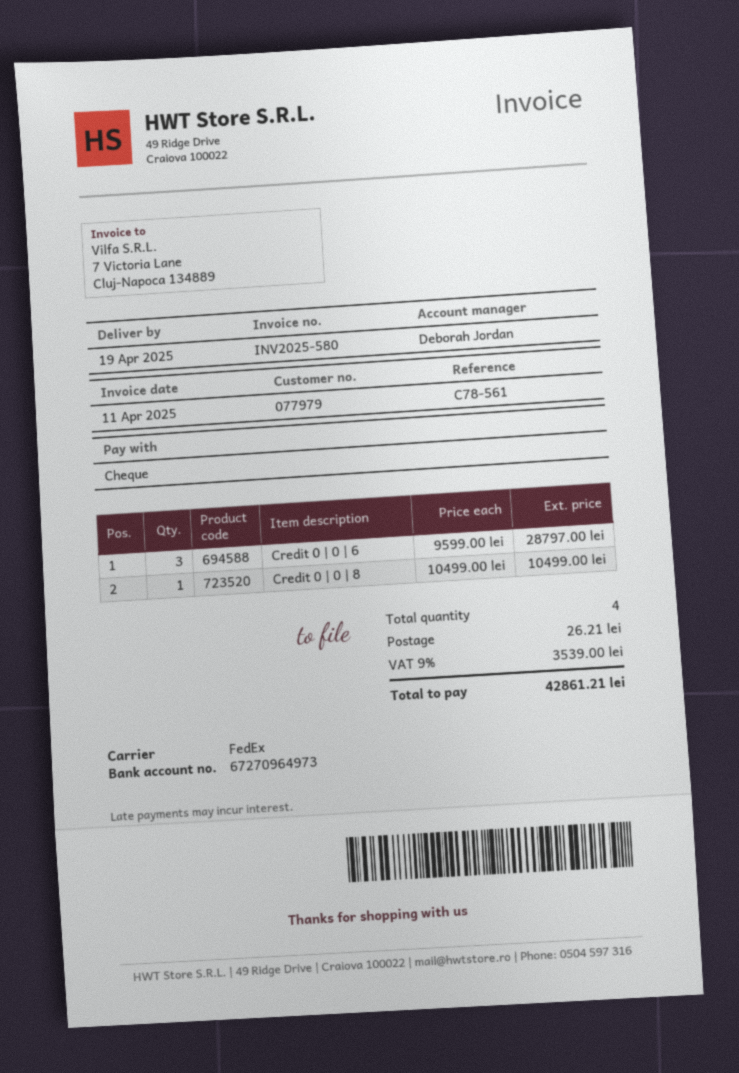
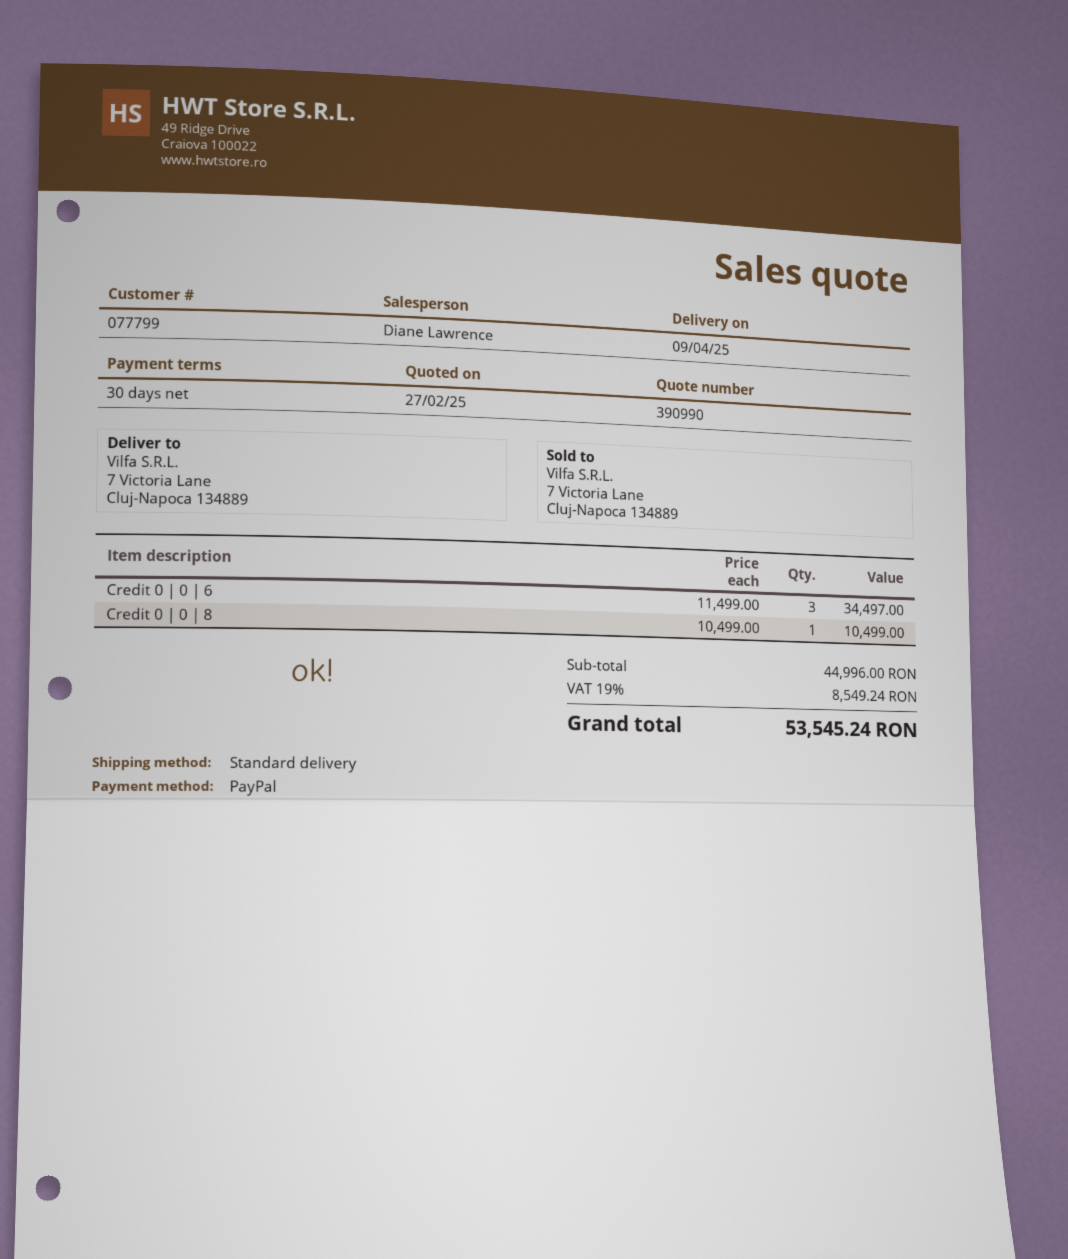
delivery date: 2025-04-19 -> 2025-04-09
customer number: 077979 -> 077799
sales rep: Deborah Jordan -> Diane Lawrence
payment method: cheque -> PayPal
shipping method: FedEx -> standard
Credit 0 | 0 | 6: 3 x 9599.00 = 28797.00 -> 3 x 11499.00 = 34497.00
shipping: 26.21 -> none
tax: 9% = 3539.00 -> 19% = 8549.24
total: 42861.21 -> 53545.24

